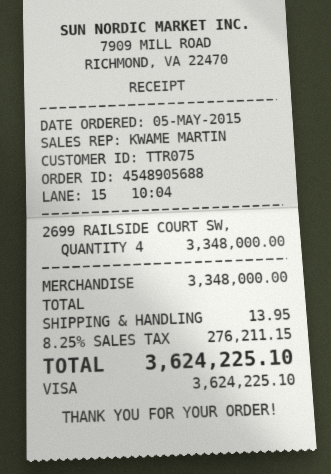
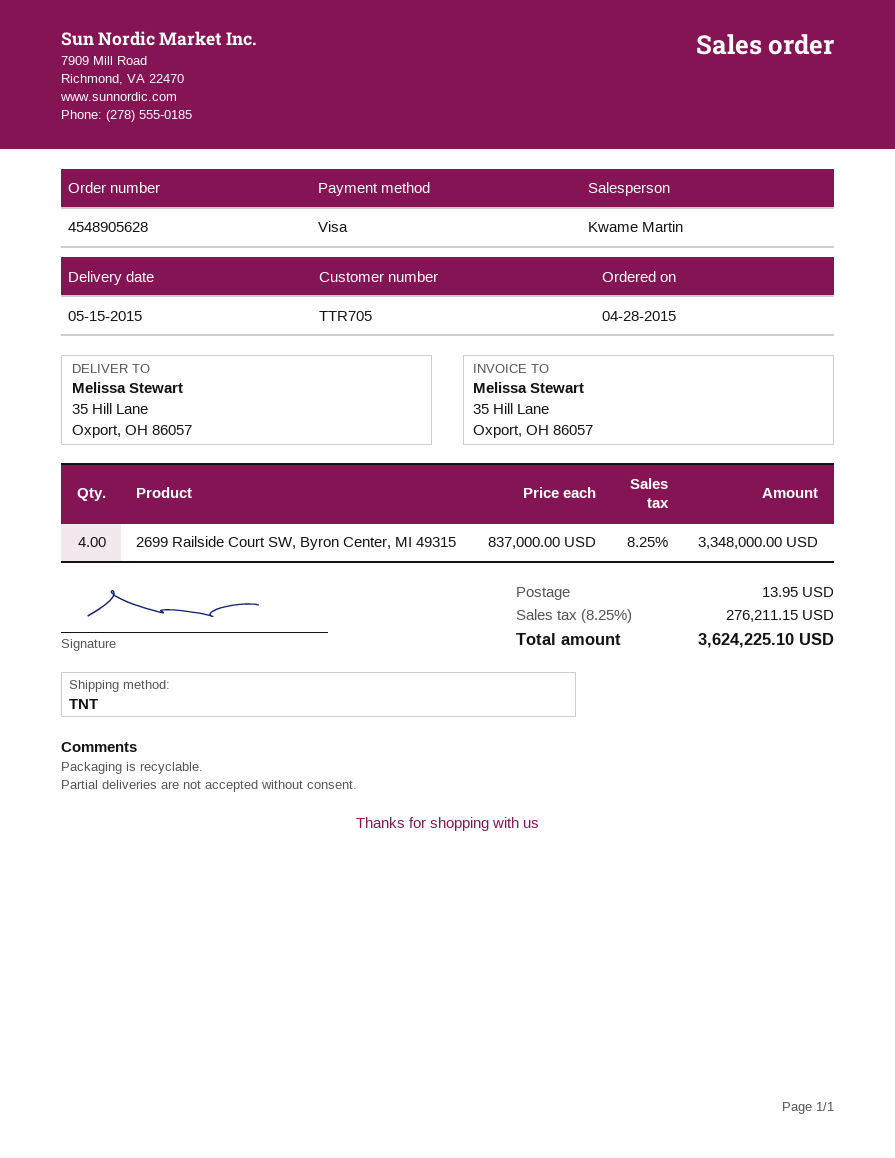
order number: 4548905688 -> 4548905628
order date: 2015-05-05 -> 2015-04-28
customer number: TTR075 -> TTR705

